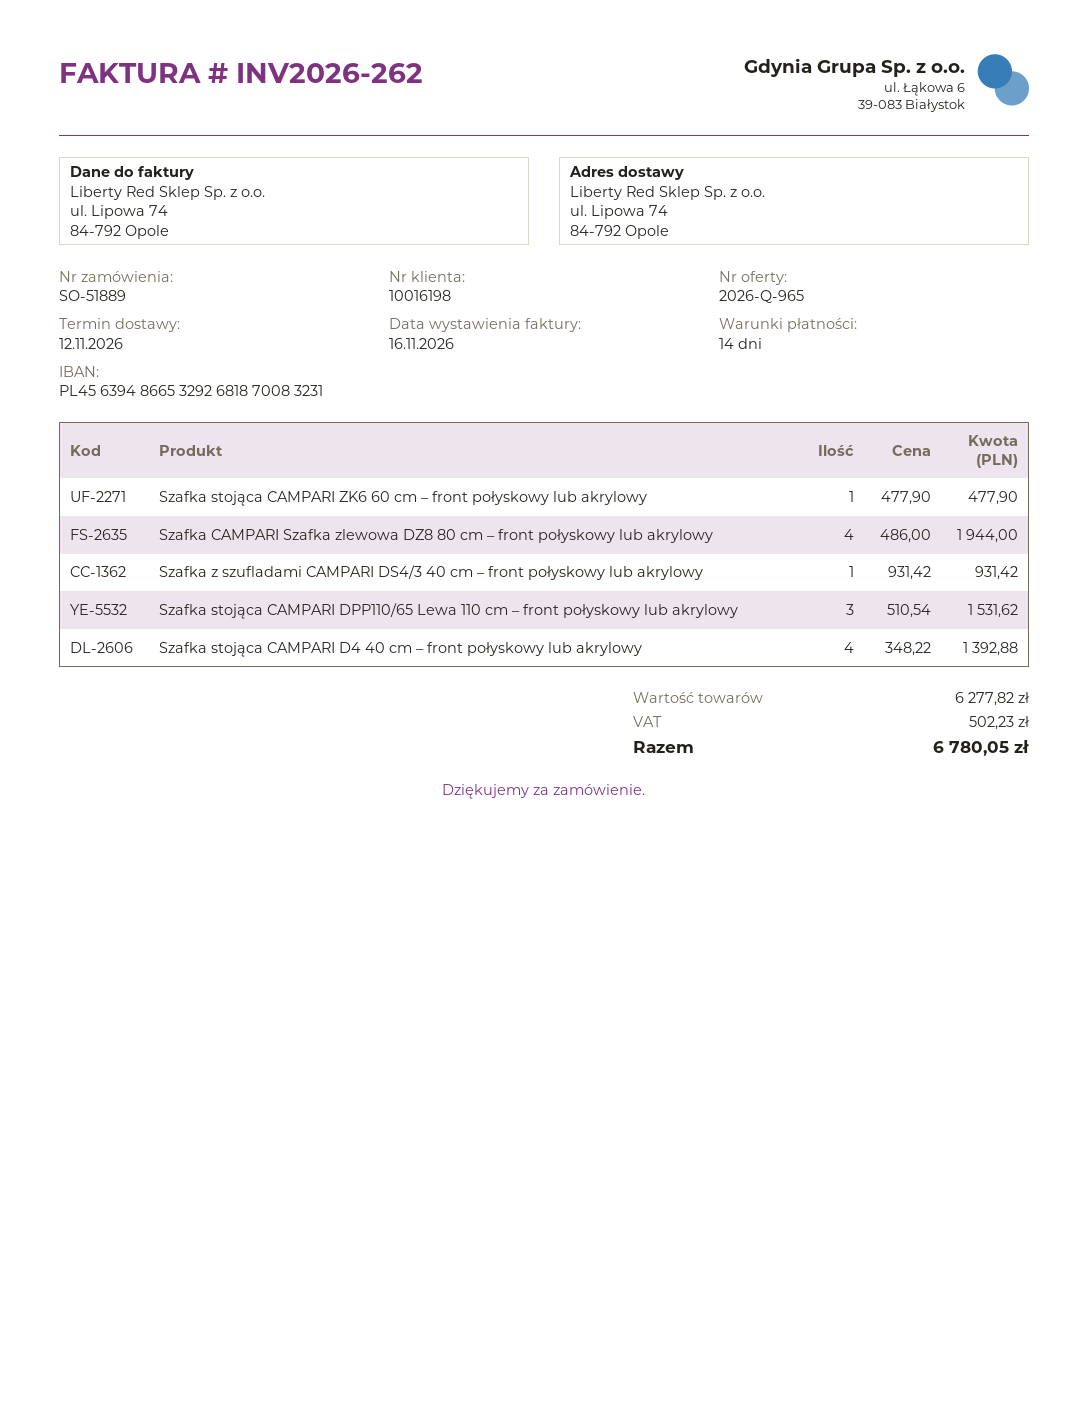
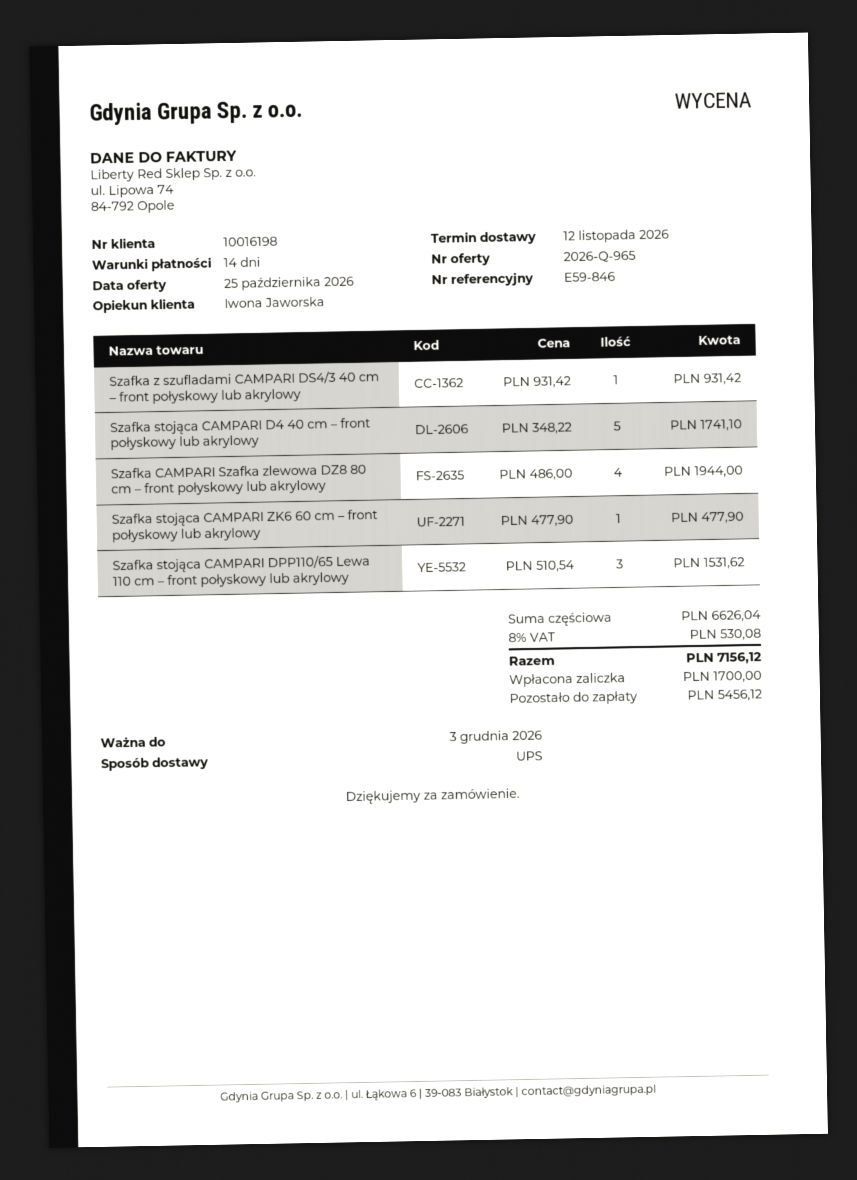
Szafka stojąca CAMPARI D4 40 cm – front połyskowy lub akrylowy: 4 x 348.22 = 1392.88 -> 5 x 348.22 = 1741.10
subtotal: 6277.82 -> 6626.04
tax: 502.23 -> 530.08
total: 6780.05 -> 7156.12

